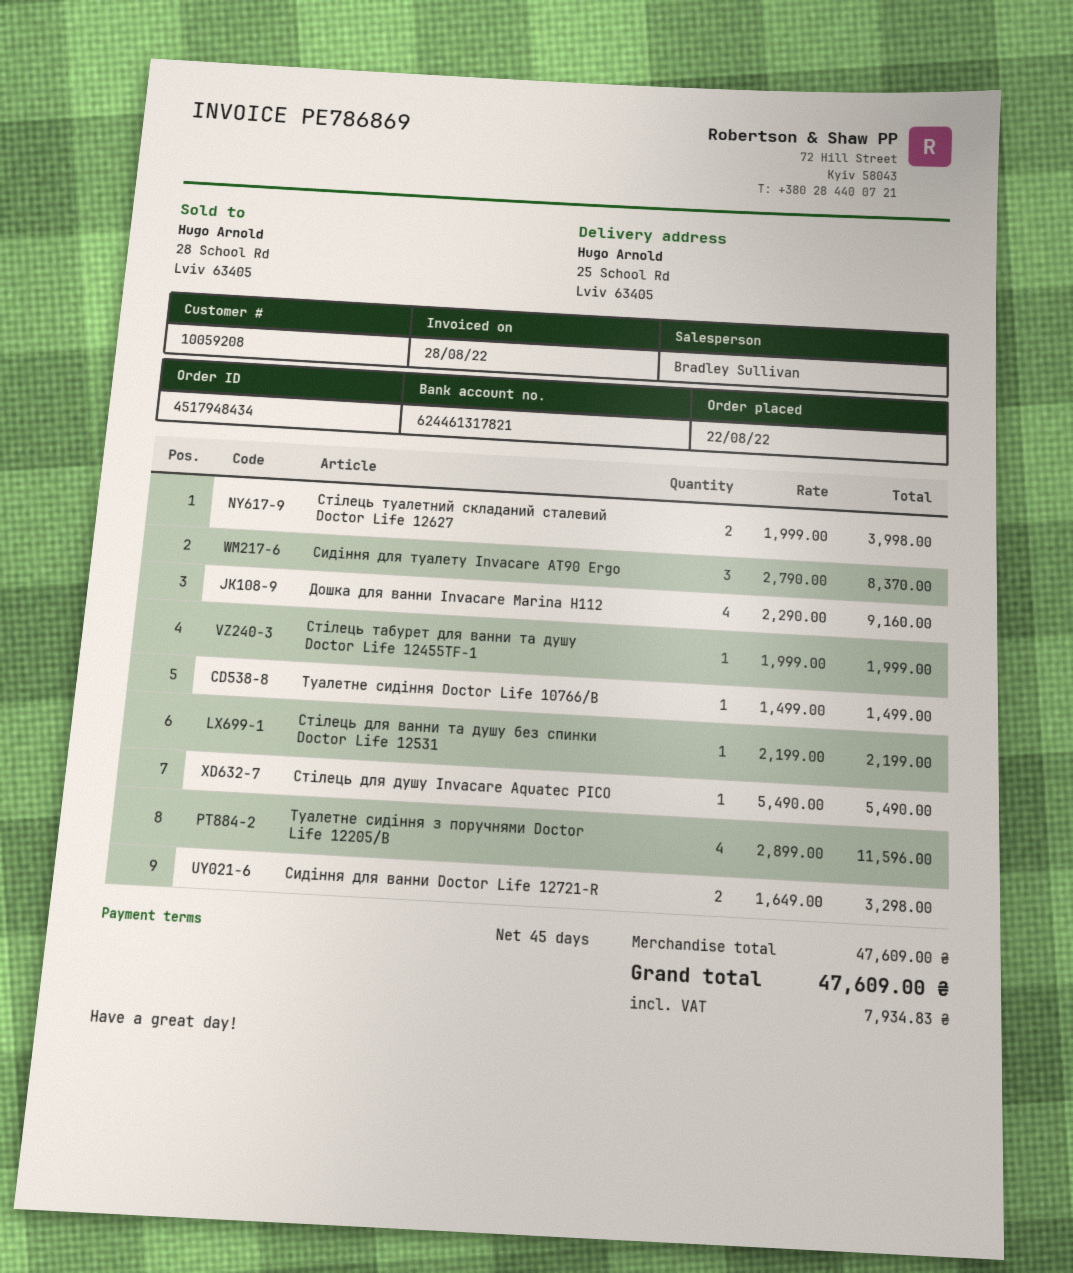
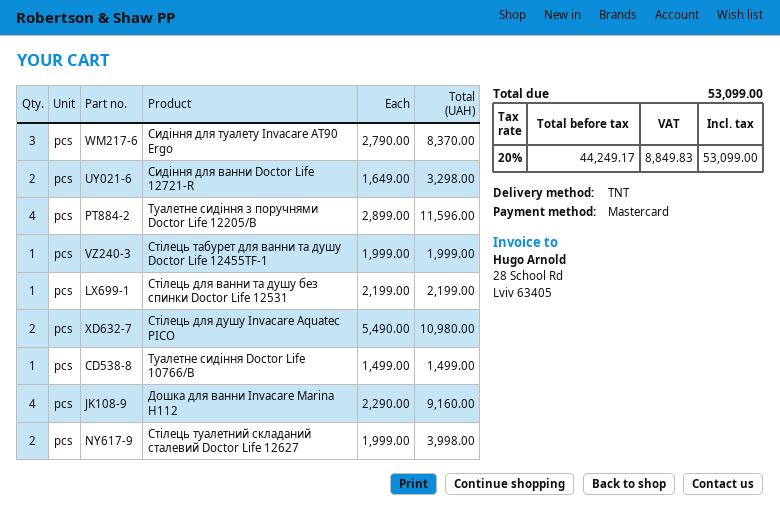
Стілець для душу Invacare Aquatec PICO: 1 x 5490.00 = 5490.00 -> 2 x 5490.00 = 10980.00
tax: 7934.83 -> 8849.83
total: 47609.00 -> 53099.00

